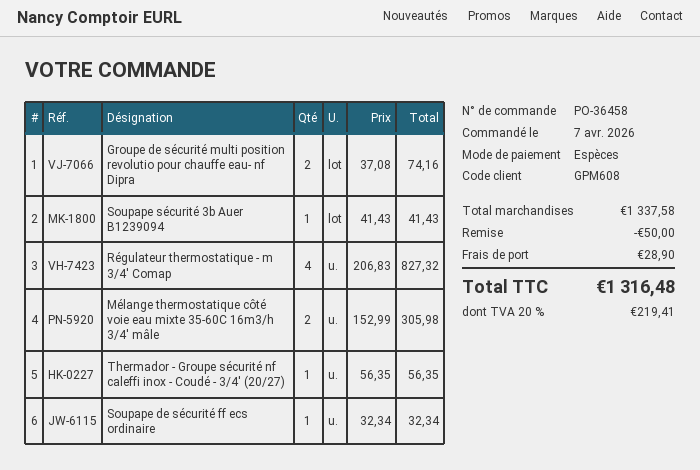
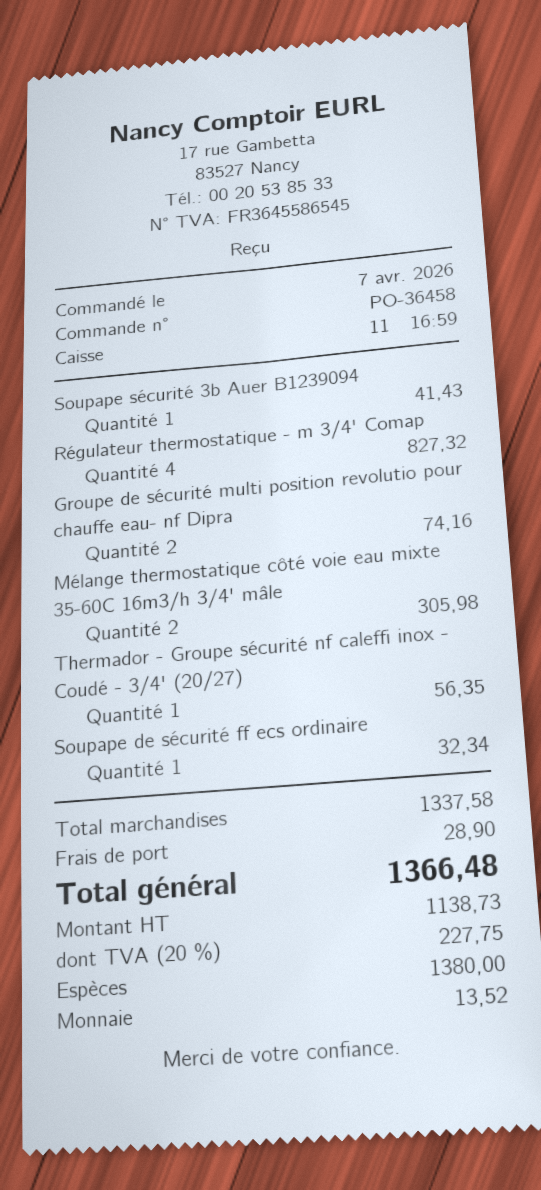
discount: 50.00 -> none
tax: 20% = 219.41 -> 20% = 227.75
total: 1316.48 -> 1366.48

